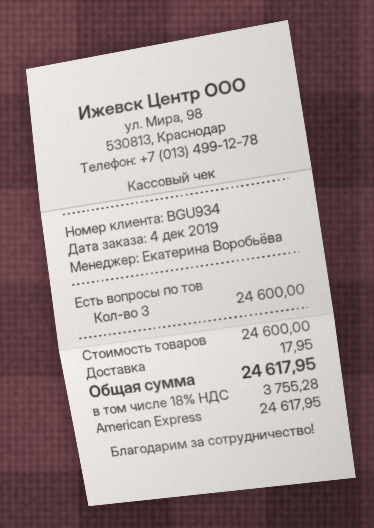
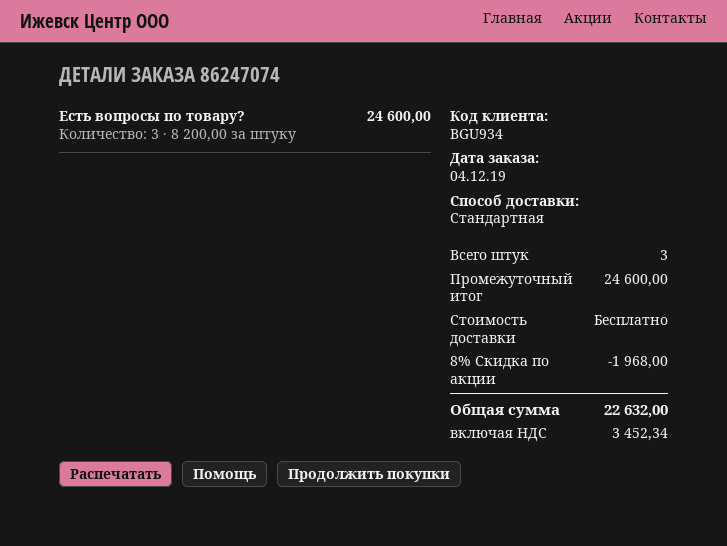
discount: none -> 8% = 1968.00
shipping: 17.95 -> 0.00
tax: 3755.28 -> 3452.34
total: 24617.95 -> 22632.00

